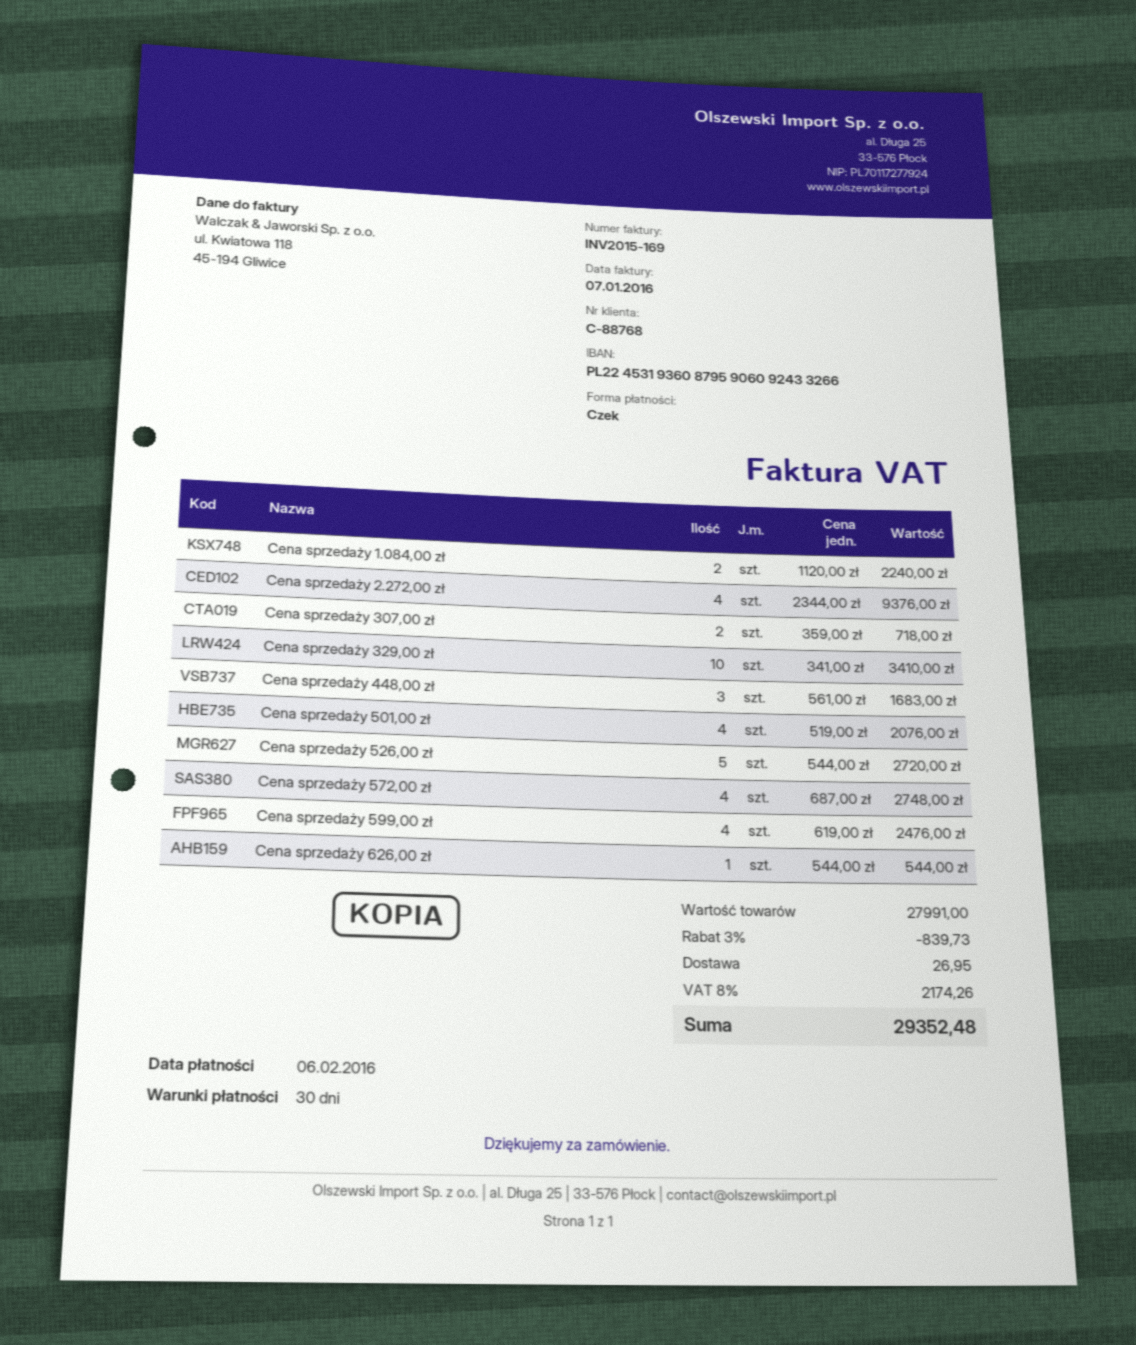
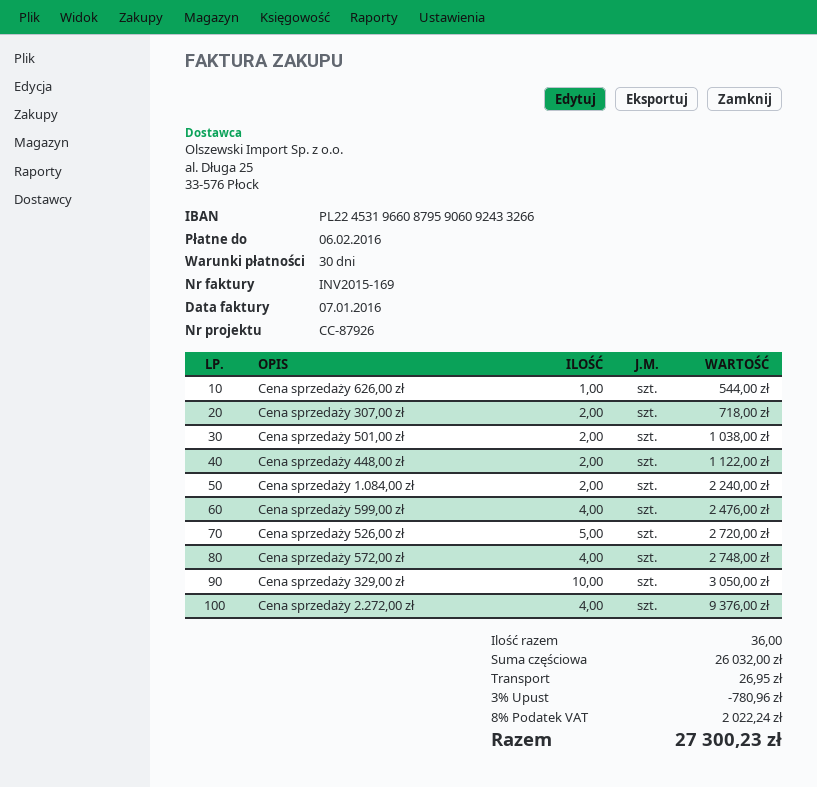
bank account: PL22453193608795906092433266 -> PL22453196608795906092433266
Cena sprzedaży 329,00 zł: 10 for 3410.00 -> 10 for 3050.00
Cena sprzedaży 448,00 zł: 3 for 1683.00 -> 2 for 1122.00
Cena sprzedaży 501,00 zł: 4 for 2076.00 -> 2 for 1038.00
subtotal: 27991.00 -> 26032.00
discount: 3% = 839.73 -> 3% = 780.96
tax: 8% = 2174.26 -> 8% = 2022.24
total: 29352.48 -> 27300.23

